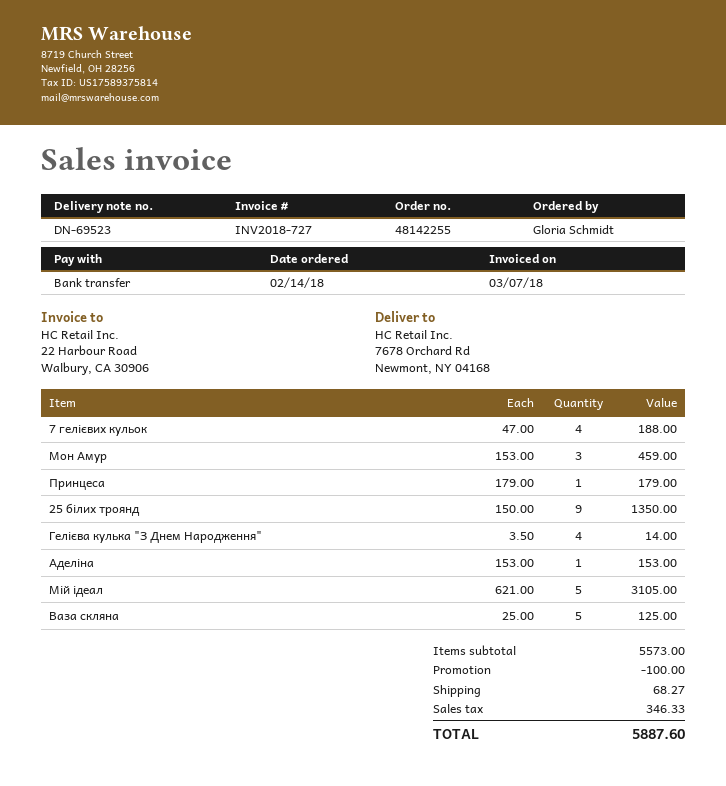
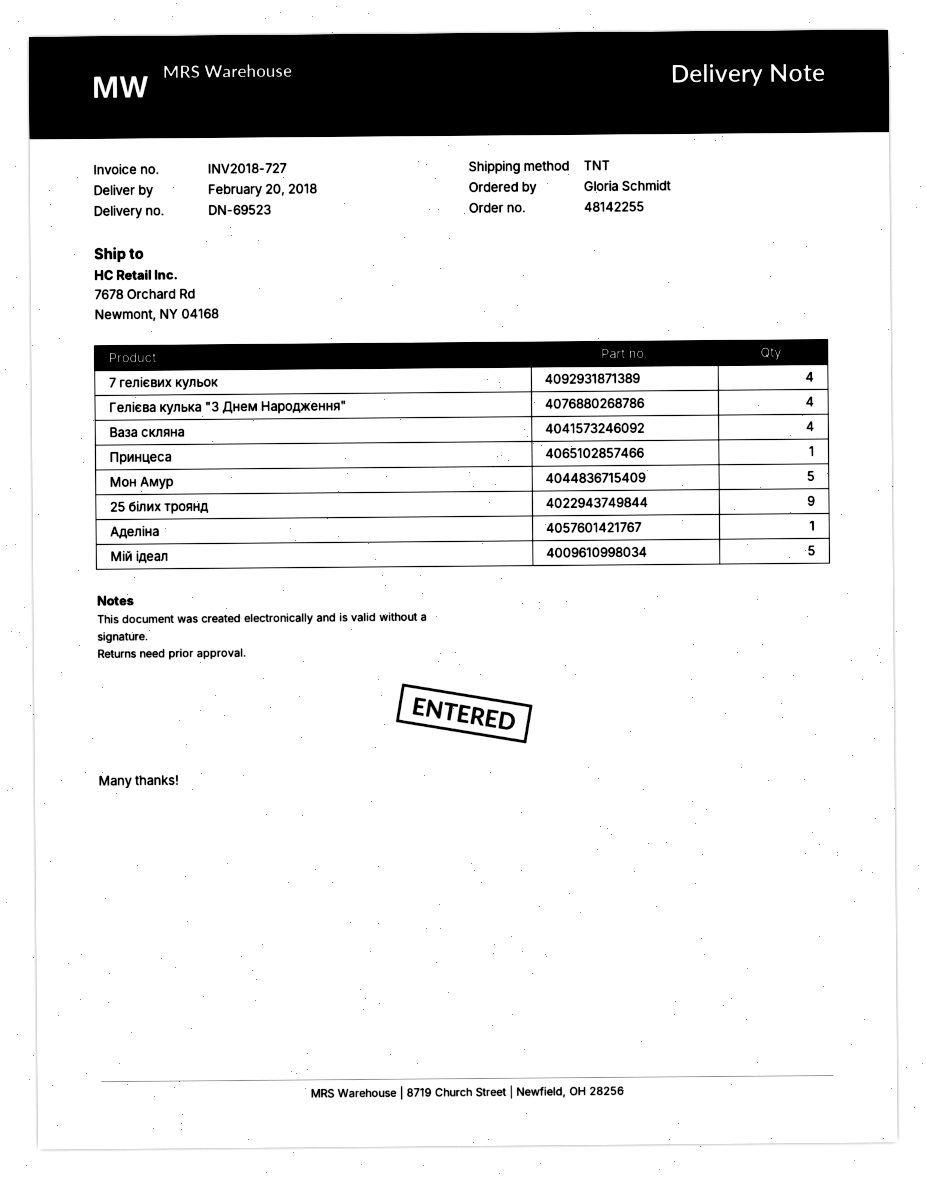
Мон Амур: 3 -> 5
Ваза скляна: 5 -> 4

